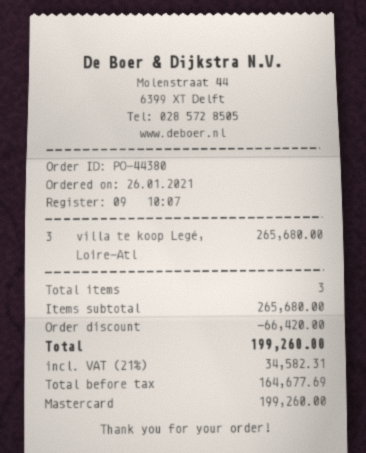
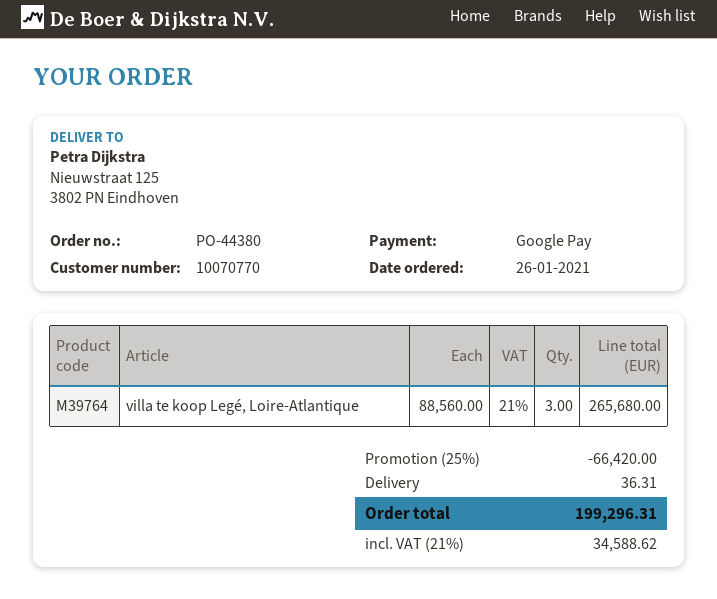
payment method: Mastercard -> Google Pay
shipping: none -> 36.31
tax: 21% = 34582.31 -> 21% = 34588.62
total: 199260.00 -> 199296.31

